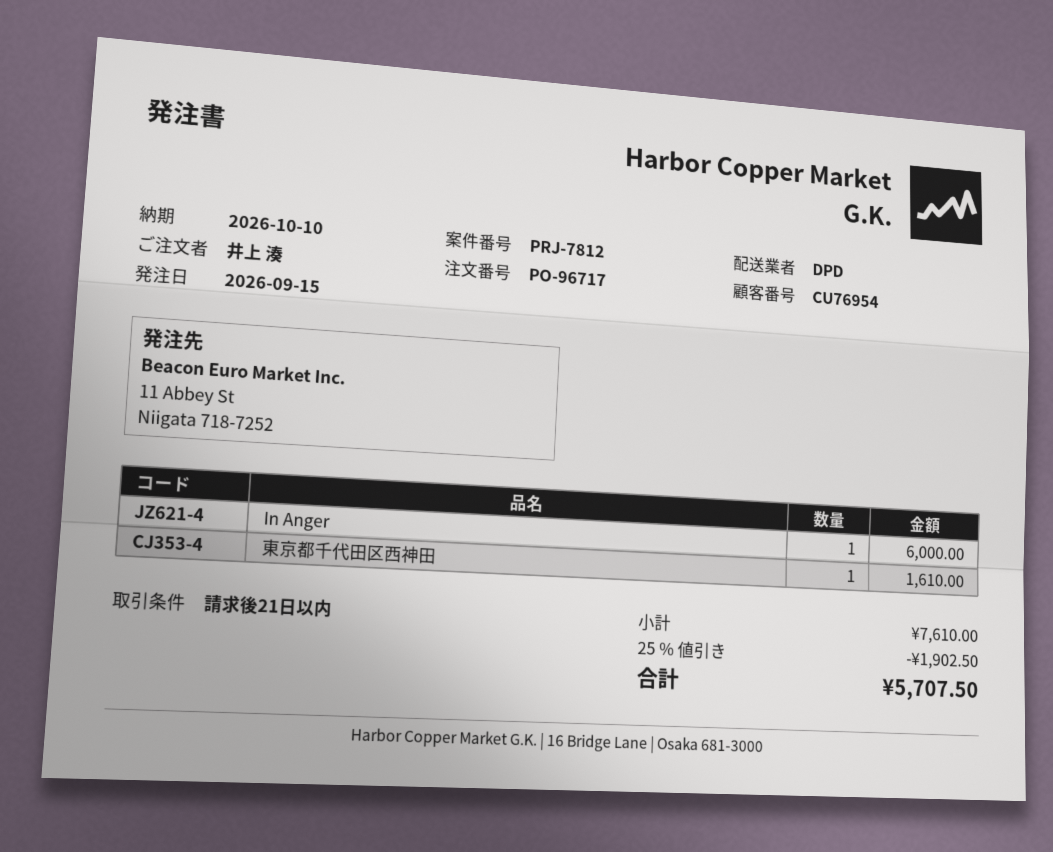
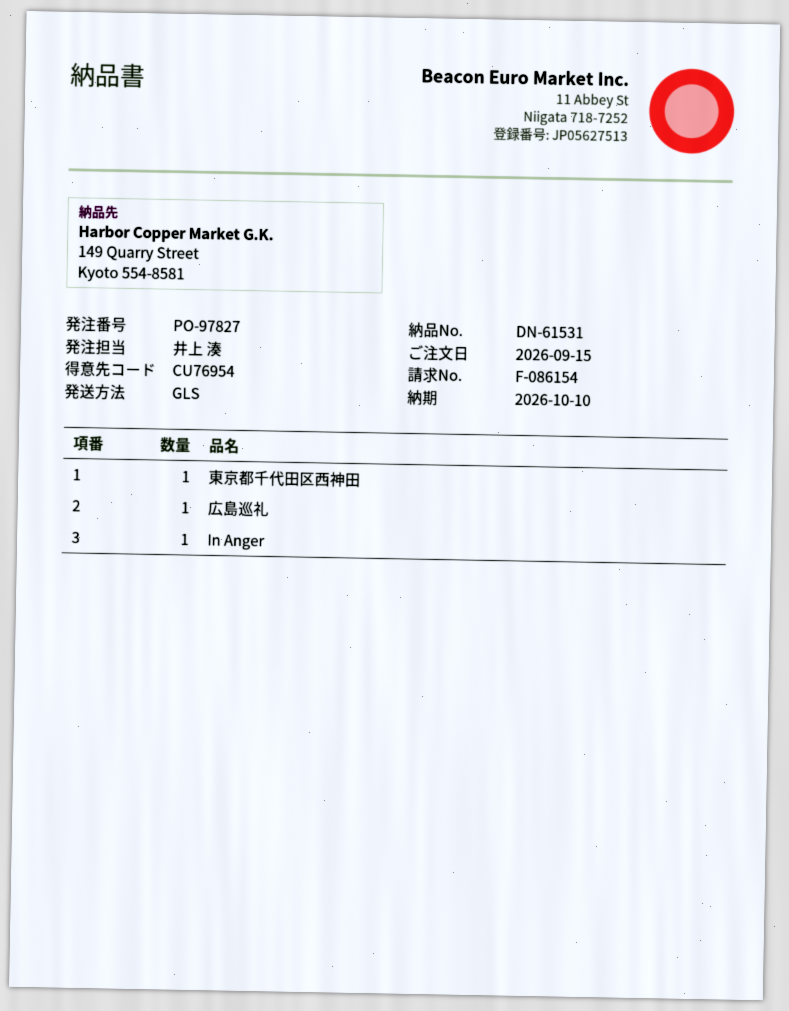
order number: PO-96717 -> PO-97827
shipping method: DPD -> GLS
広島巡礼: none -> 1

